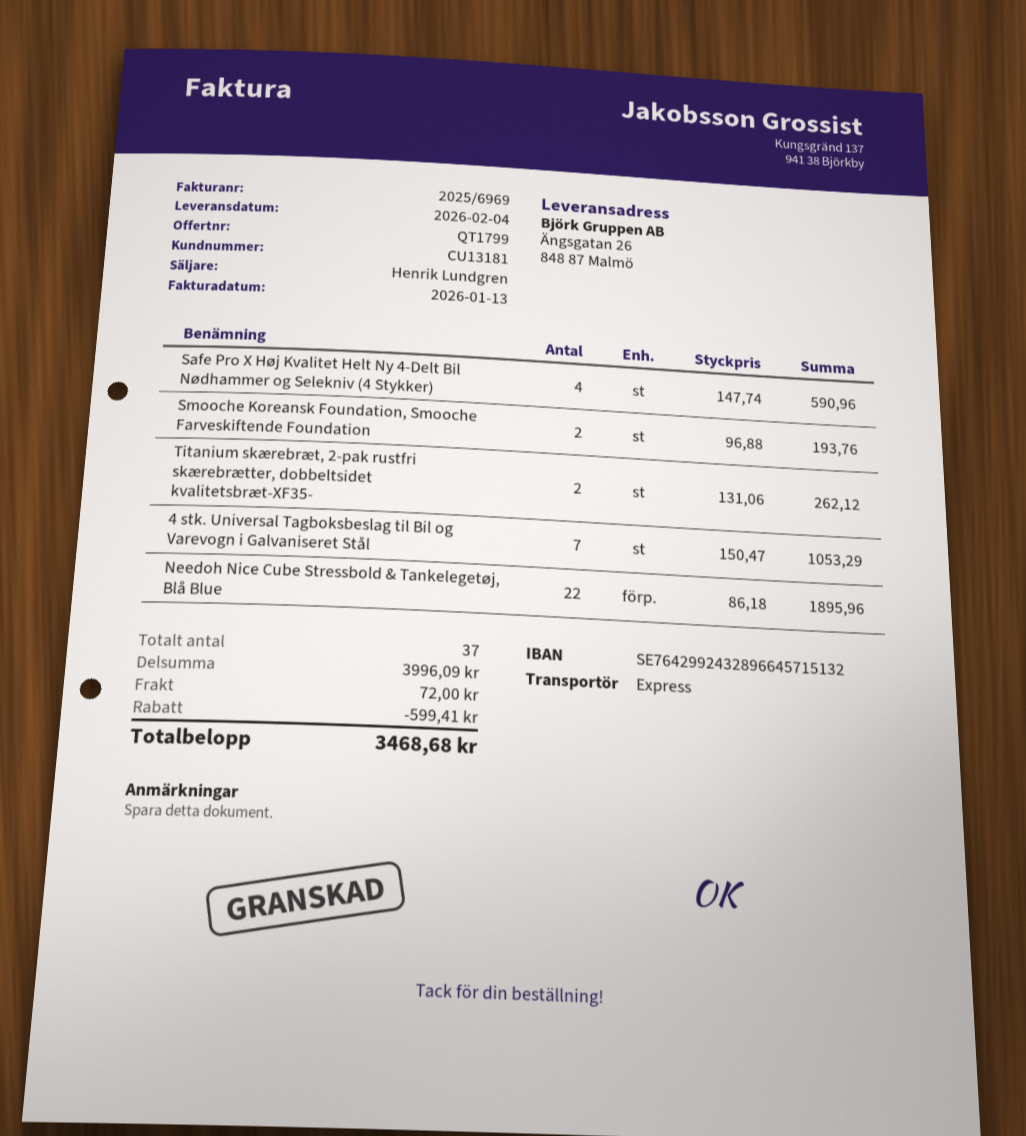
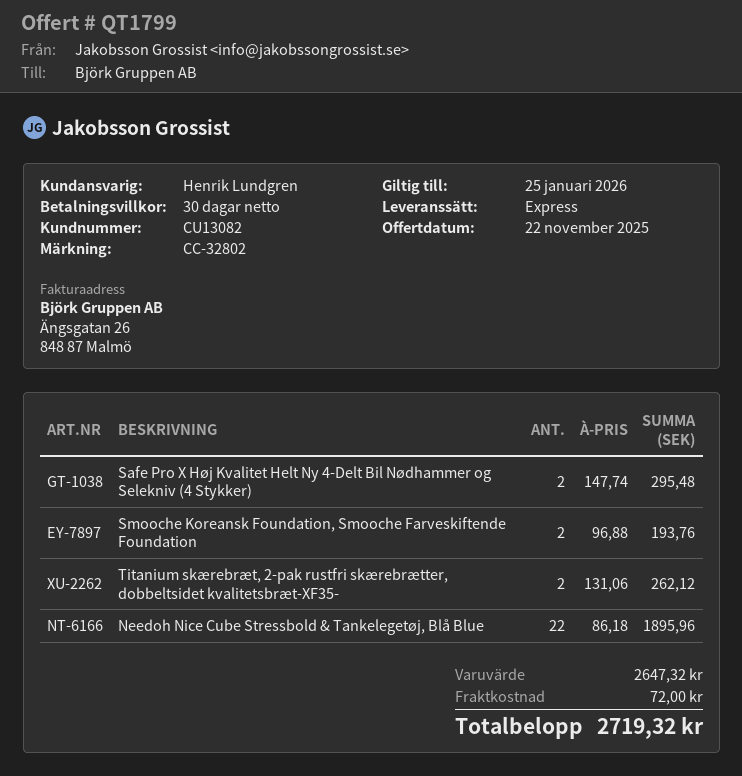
customer number: CU13181 -> CU13082
Safe Pro X Høj Kvalitet Helt Ny 4-Delt Bil Nødhammer og Selekniv (4 Stykker): 4 x 147.74 = 590.96 -> 2 x 147.74 = 295.48
4 stk. Universal Tagboksbeslag til Bil og Varevogn i Galvaniseret Stål: 7 x 150.47 = 1053.29 -> none
subtotal: 3996.09 -> 2647.32
discount: 599.41 -> none
total: 3468.68 -> 2719.32

